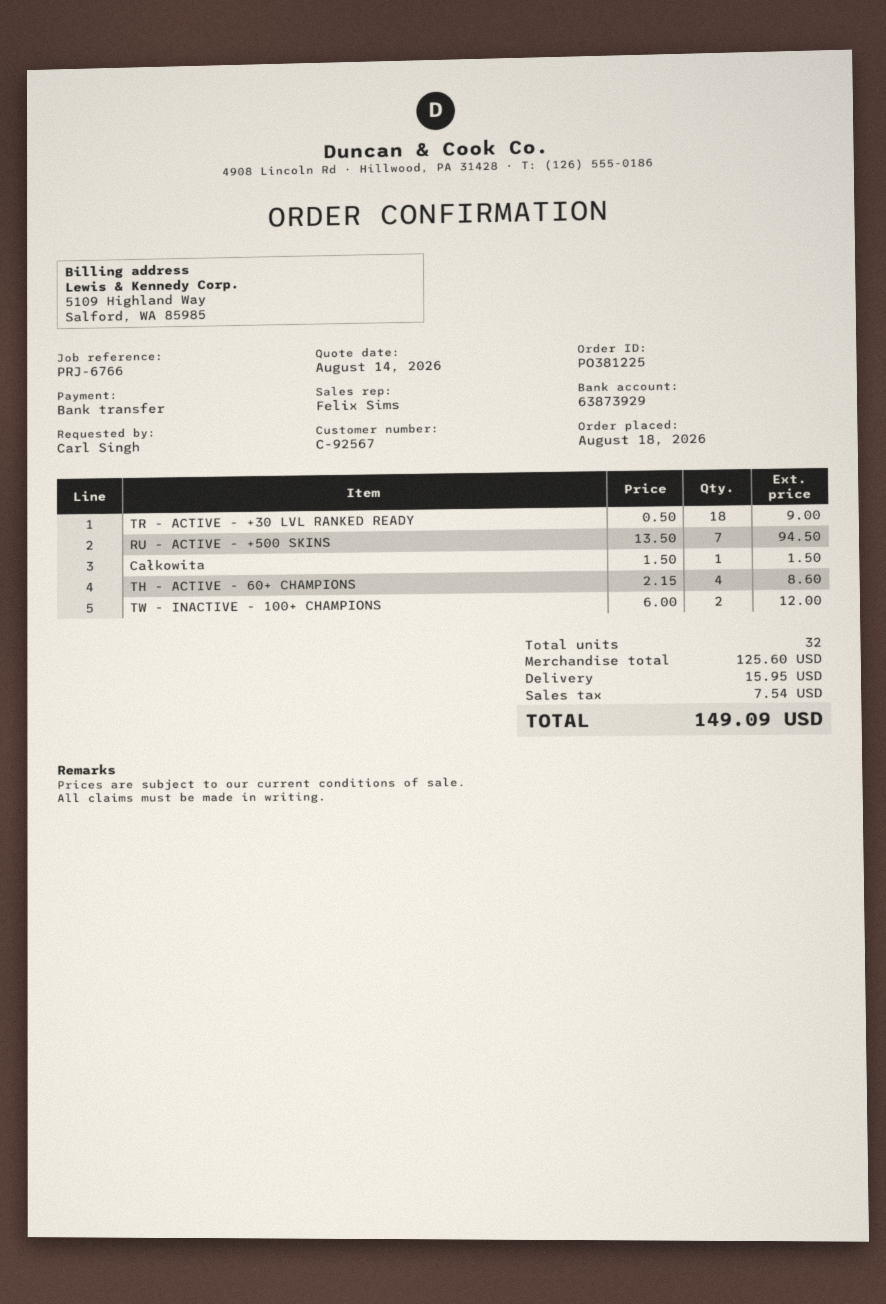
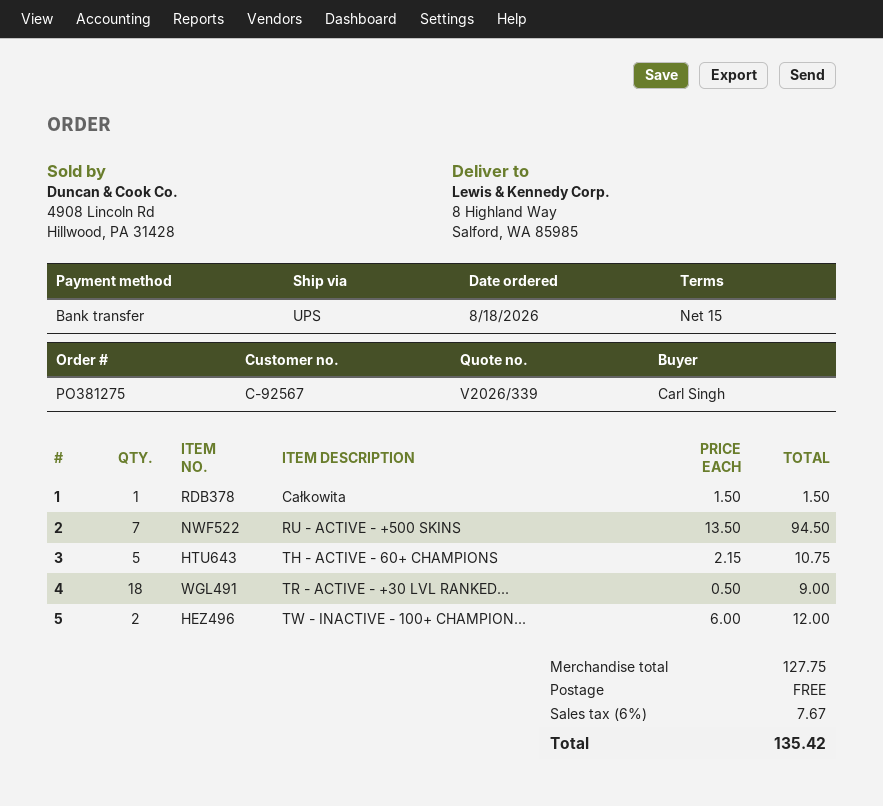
order number: PO381225 -> PO381275
TH - ACTIVE - 60+ CHAMPIONS: 4 x 2.15 = 8.60 -> 5 x 2.15 = 10.75
subtotal: 125.60 -> 127.75
shipping: 15.95 -> 0.00
tax: 7.54 -> 7.67
total: 149.09 -> 135.42

